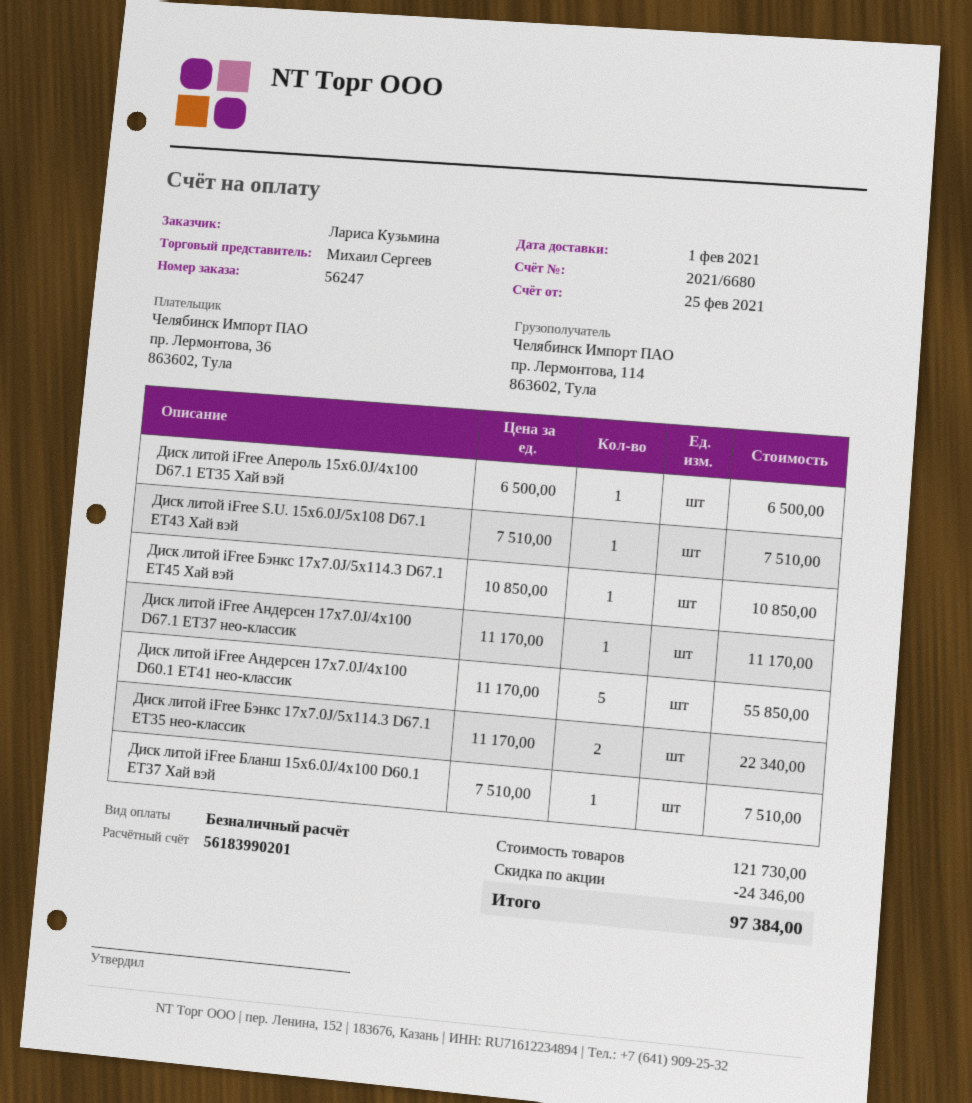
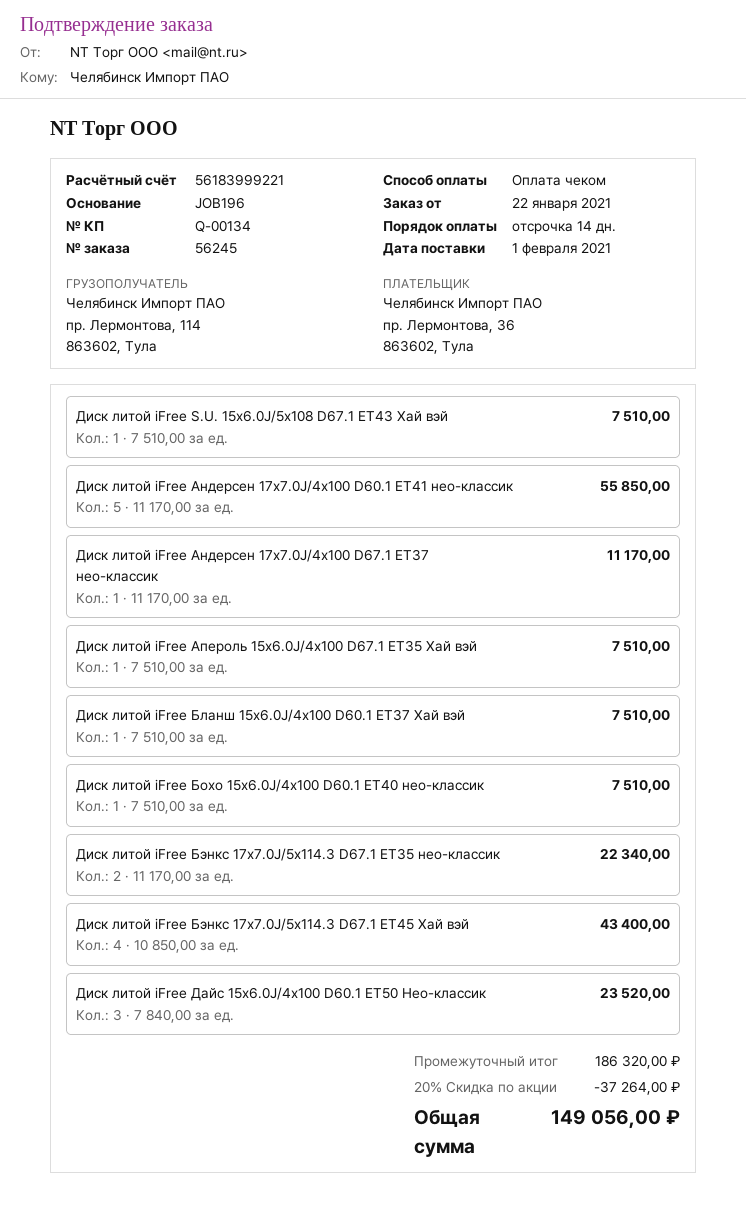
order number: 56247 -> 56245
payment method: bank transfer -> cheque
bank account: 56183990201 -> 56183999221
Диск литой iFree Апероль 15x6.0J/4x100 D67.1 ET35 Хай вэй: 1 x 6500.00 = 6500.00 -> 1 x 7510.00 = 7510.00
Диск литой iFree Бэнкс 17x7.0J/5x114.3 D67.1 ET45 Хай вэй: 1 x 10850.00 = 10850.00 -> 4 x 10850.00 = 43400.00
Диск литой iFree Бохо 15x6.0J/4x100 D60.1 ET40 нео-классик: none -> 1 x 7510.00 = 7510.00
Диск литой iFree Дайс 15x6.0J/4x100 D60.1 ET50 Нео-классик: none -> 3 x 7840.00 = 23520.00
subtotal: 121730.00 -> 186320.00
discount: 24346.00 -> 37264.00
total: 97384.00 -> 149056.00

